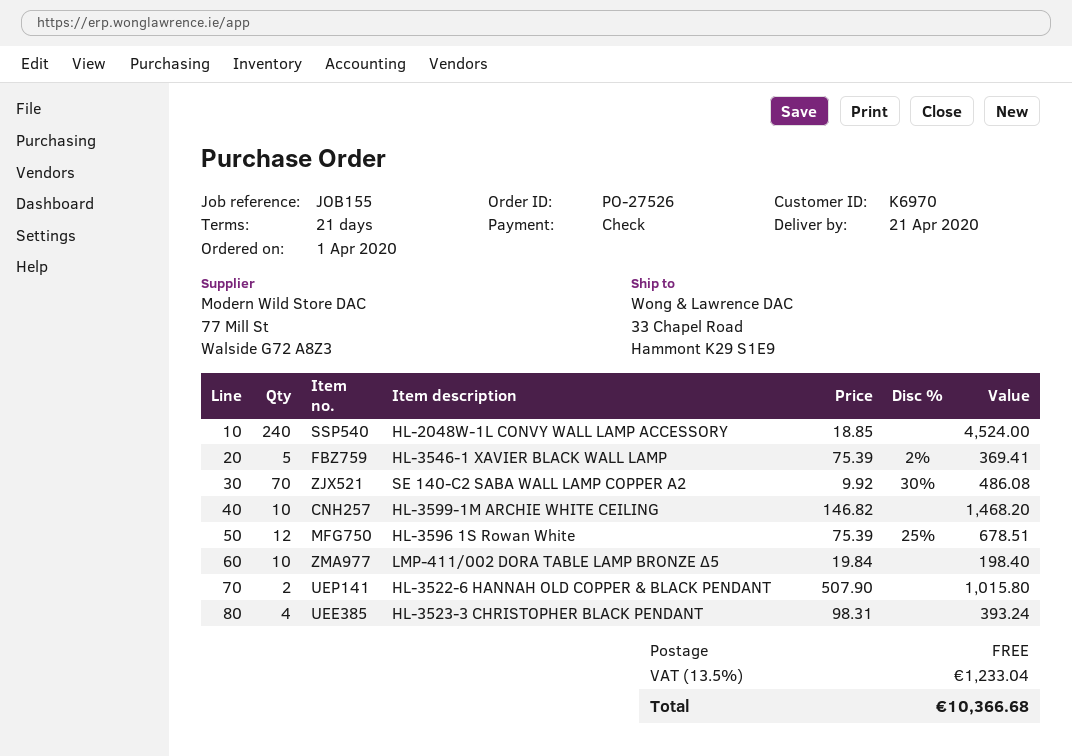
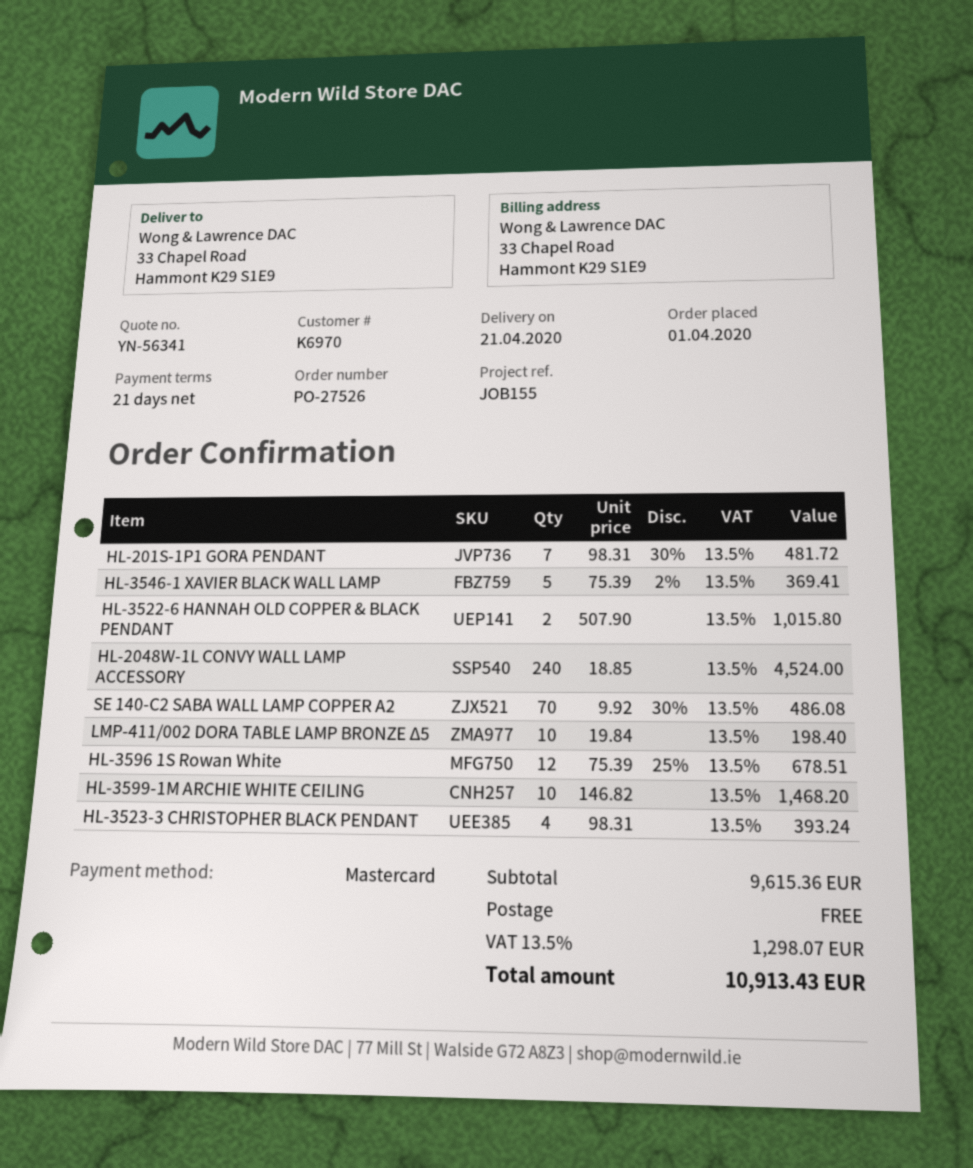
payment method: cheque -> Mastercard
HL-201S-1P1 GORA PENDANT: none -> 7 x 98.31 - 30% = 481.72
tax: 13.5% = 1233.04 -> 13.5% = 1298.07
total: 10366.68 -> 10913.43

